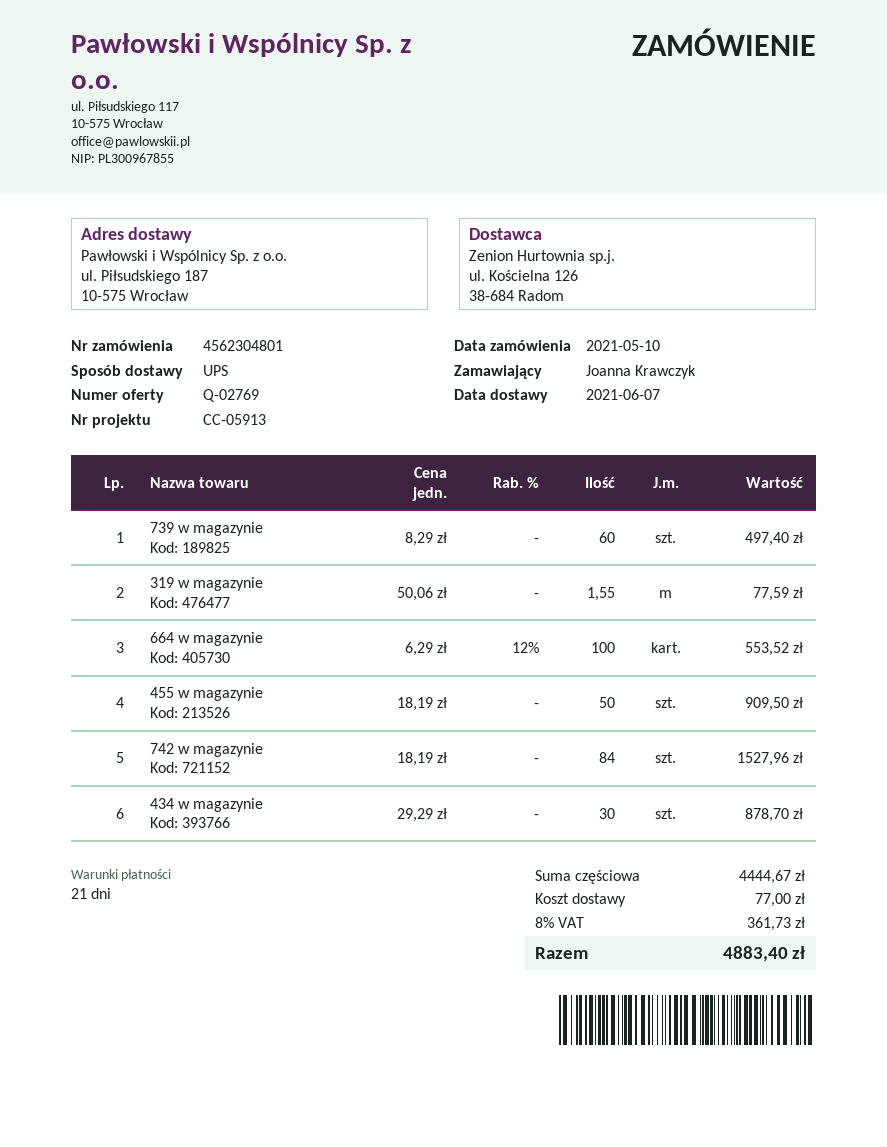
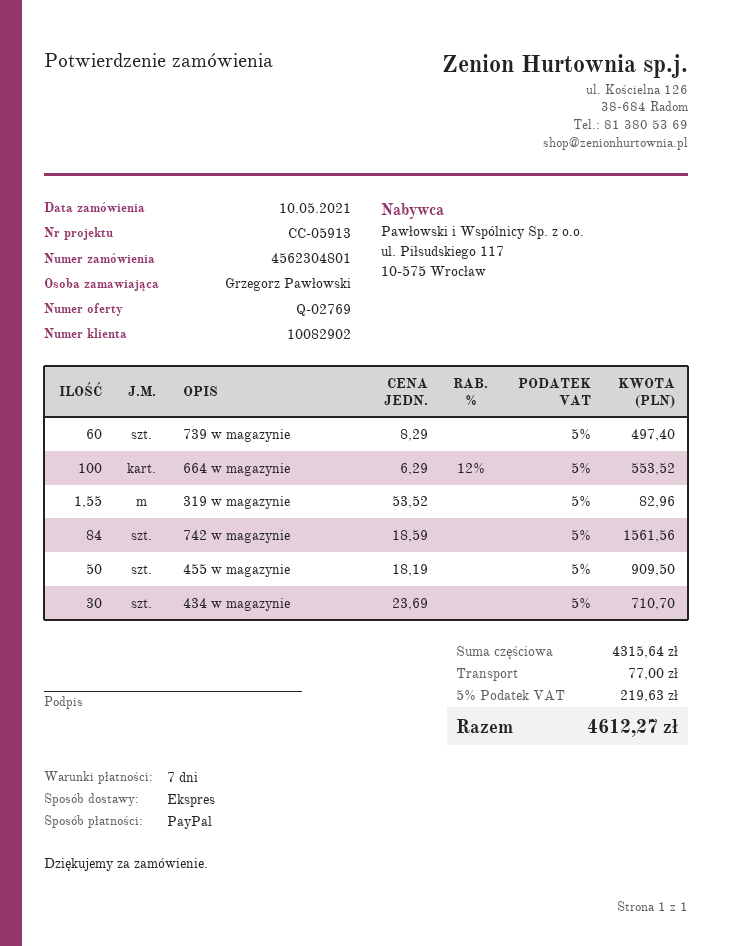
payment terms: 21 days -> 7 days
ordered by: Joanna Krawczyk -> Grzegorz Pawłowski
shipping method: UPS -> express
319 w magazynie: 1.55 x 50.06 = 77.59 -> 1.55 x 53.52 = 82.96
742 w magazynie: 84 x 18.19 = 1527.96 -> 84 x 18.59 = 1561.56
434 w magazynie: 30 x 29.29 = 878.70 -> 30 x 23.69 = 710.70
subtotal: 4444.67 -> 4315.64
tax: 8% = 361.73 -> 5% = 219.63
total: 4883.40 -> 4612.27

